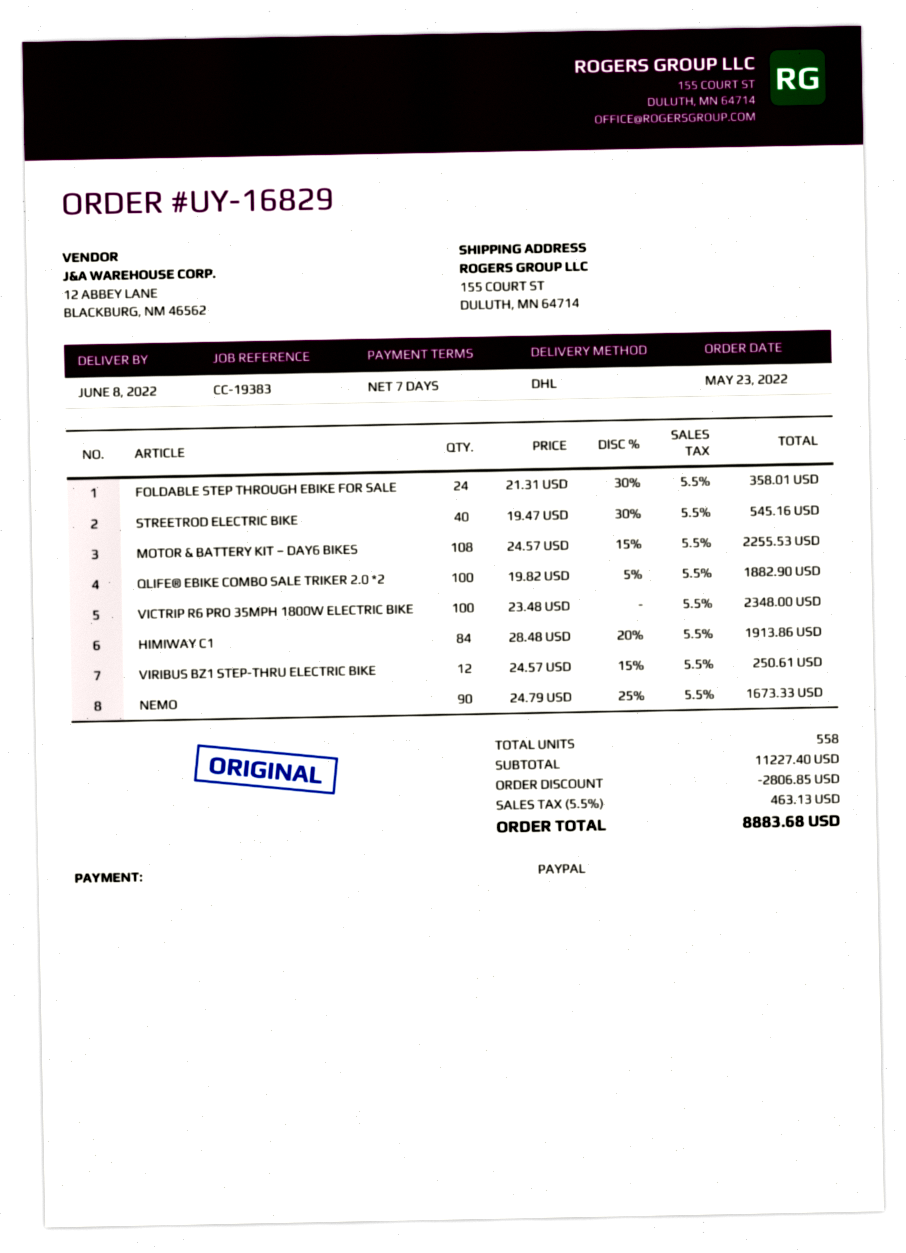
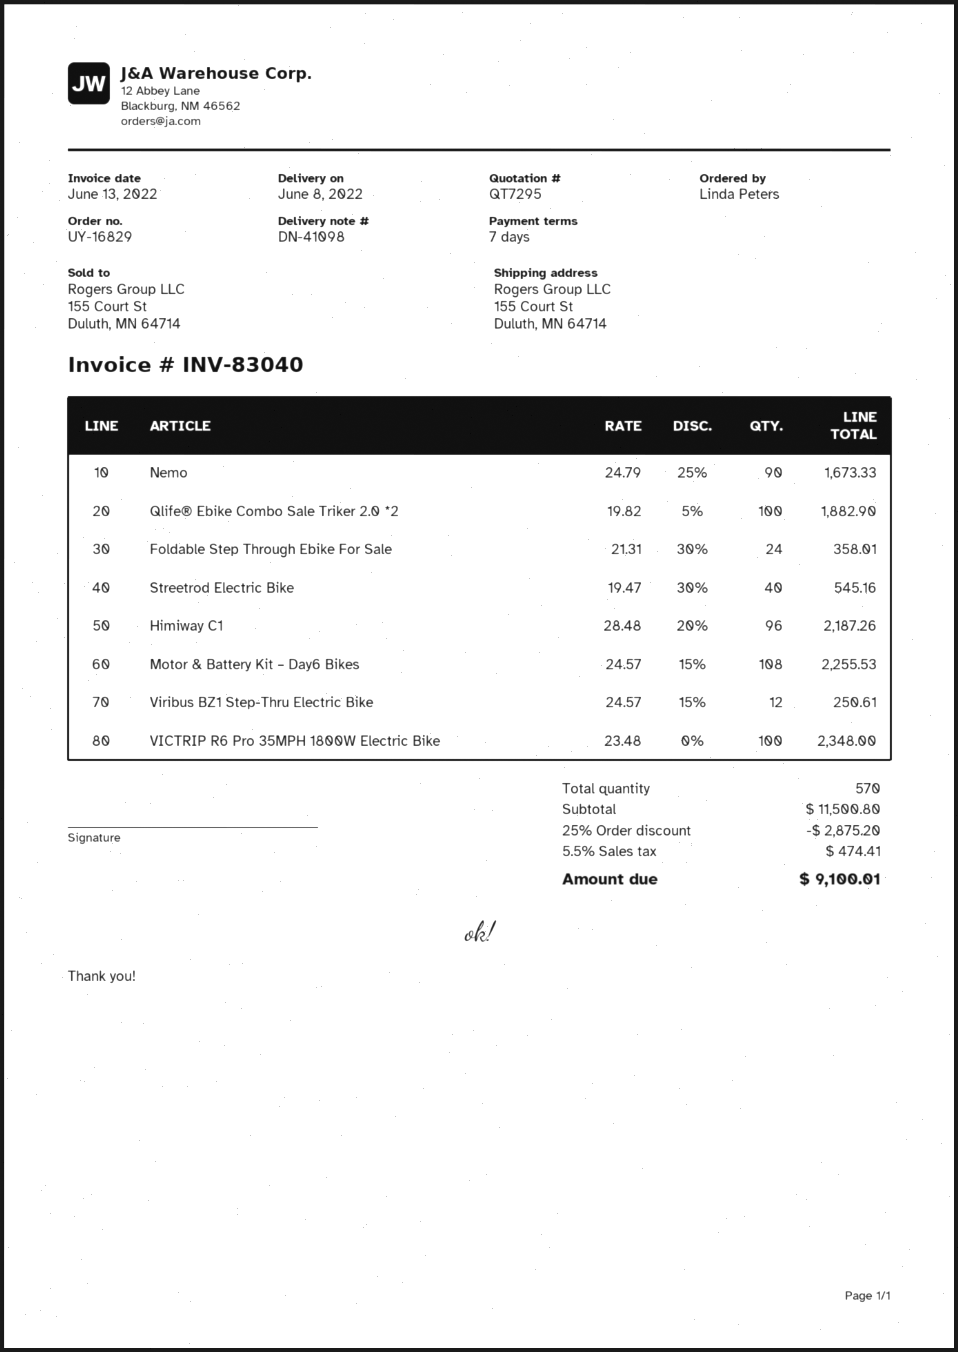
HIMIWAY C1: 84 x 28.48 - 20% = 1913.86 -> 96 x 28.48 - 20% = 2187.26
total quantity: 558 -> 570
subtotal: 11227.40 -> 11500.80
discount: 2806.85 -> 2875.20
tax: 5.5% = 463.13 -> 5.5% = 474.41
total: 8883.68 -> 9100.01

